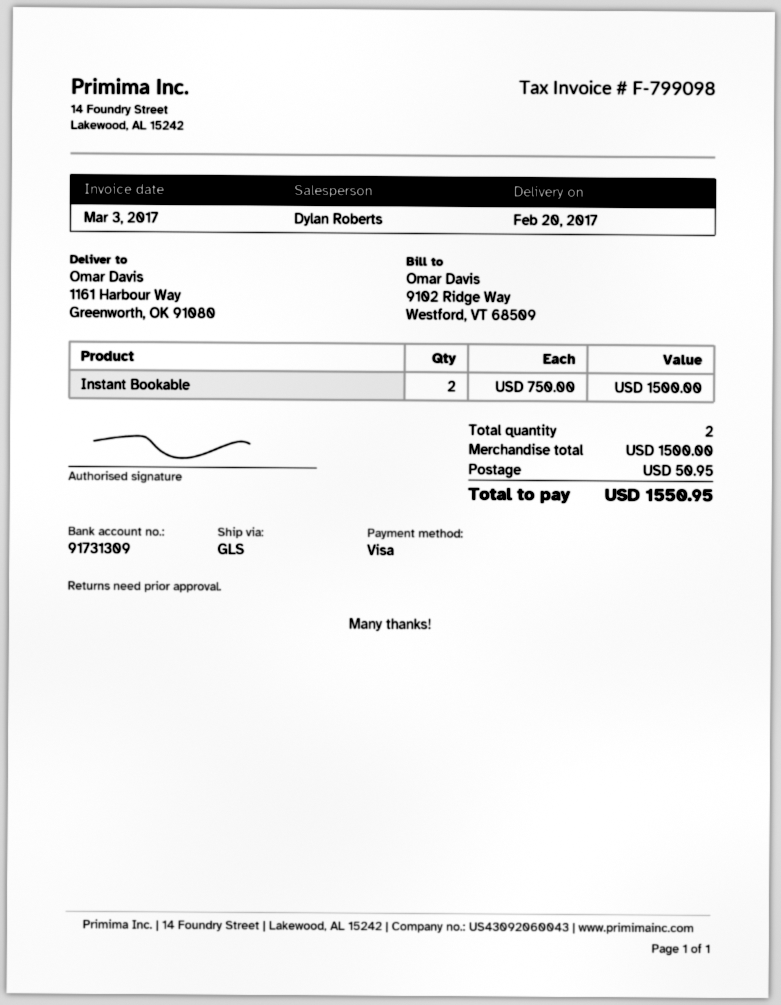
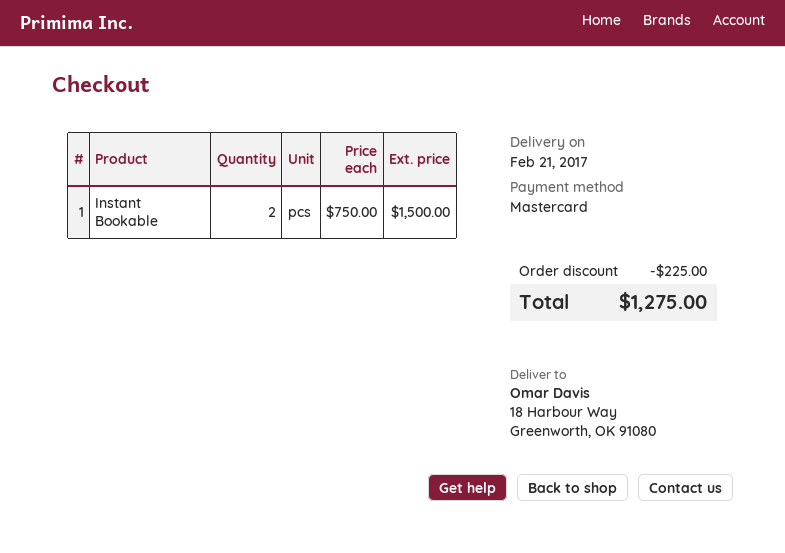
delivery date: 2017-02-20 -> 2017-02-21
payment method: Visa -> Mastercard
ship to: 1161 Harbour Way, Greenworth, OK 91080 -> 18 Harbour Way, Greenworth, OK 91080
discount: none -> 225.00
shipping: 50.95 -> none
total: 1550.95 -> 1275.00

